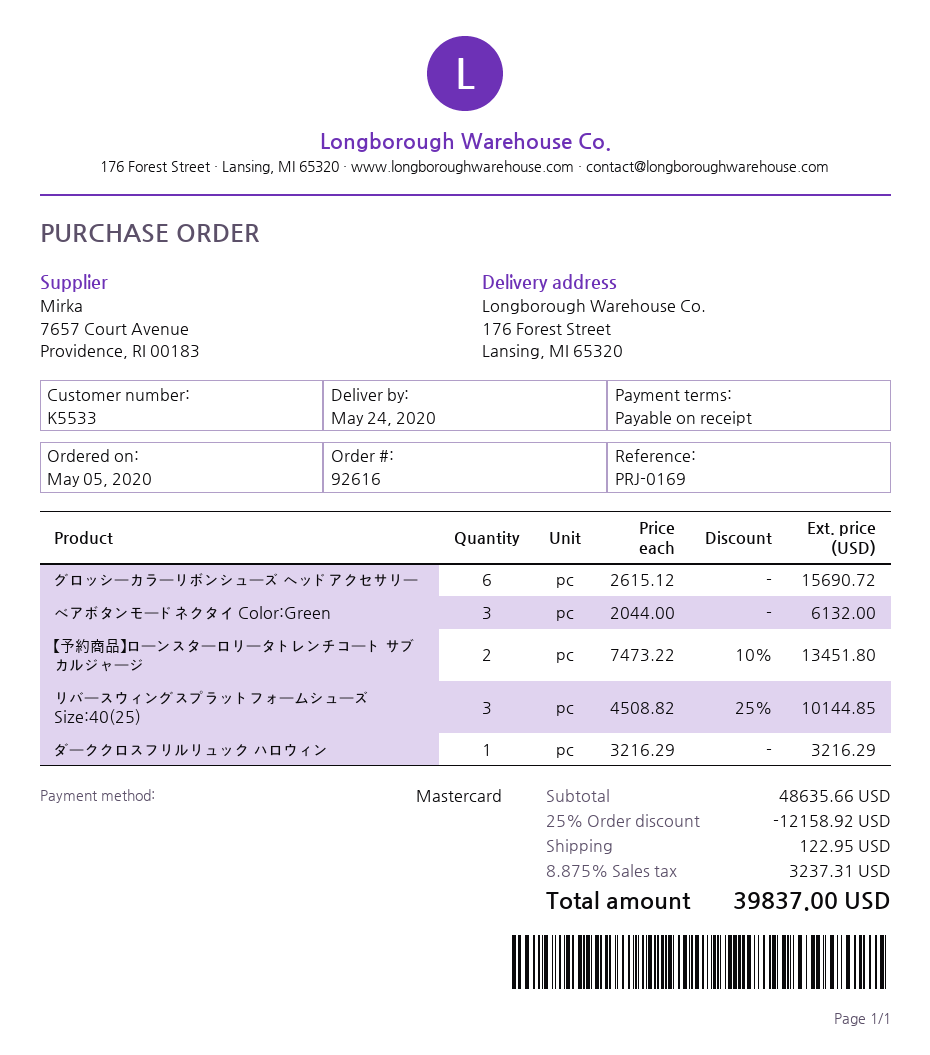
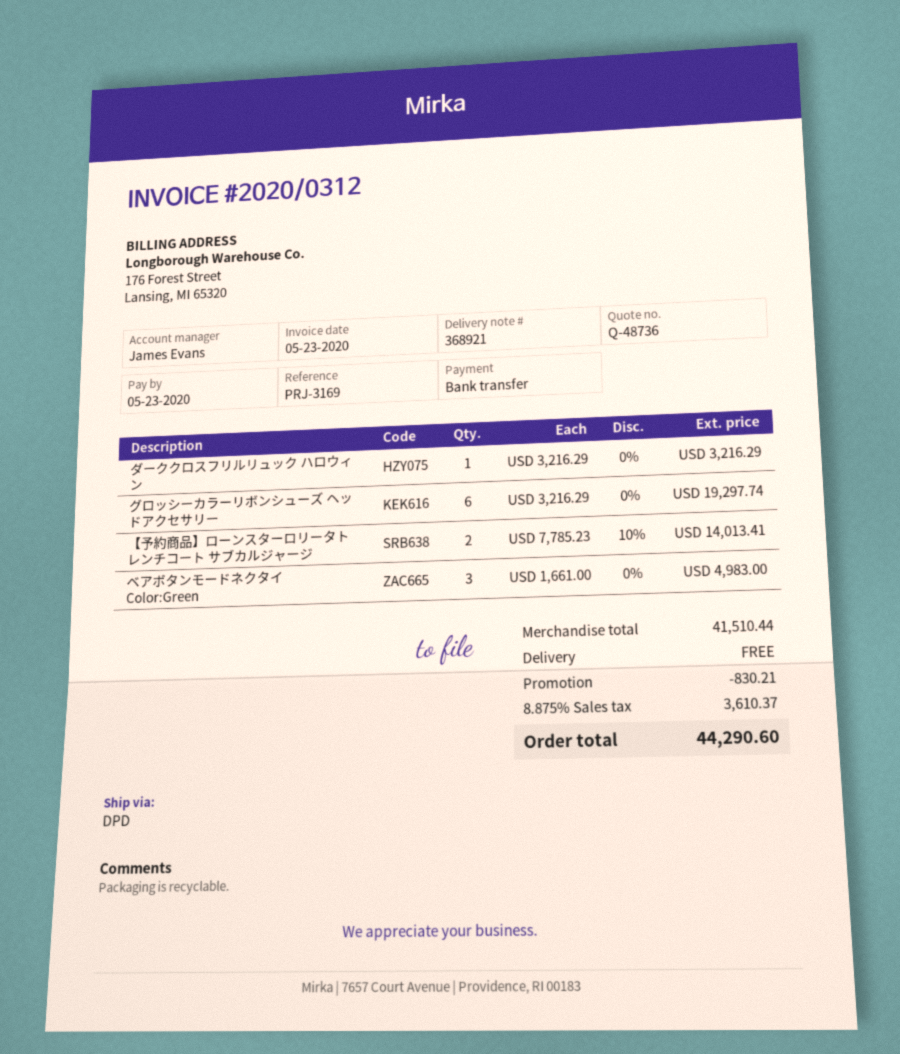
reference: PRJ-0169 -> PRJ-3169
payment method: Mastercard -> bank transfer
グロッシーカラーリボンシューズ ヘッドアクセサリー: 6 x 2615.12 = 15690.72 -> 6 x 3216.29 = 19297.74
ベアボタンモードネクタイ Color:Green: 3 x 2044.00 = 6132.00 -> 3 x 1661.00 = 4983.00
【予約商品】ローンスターロリータトレンチコート サブカルジャージ: 2 x 7473.22 - 10% = 13451.80 -> 2 x 7785.23 - 10% = 14013.41
リバースウィングスプラットフォームシューズ Size:40(25): 3 x 4508.82 - 25% = 10144.85 -> none
subtotal: 48635.66 -> 41510.44
discount: 12158.92 -> 830.21
shipping: 122.95 -> 0.00
tax: 8.875% = 3237.31 -> 8.875% = 3610.37
total: 39837.00 -> 44290.60

